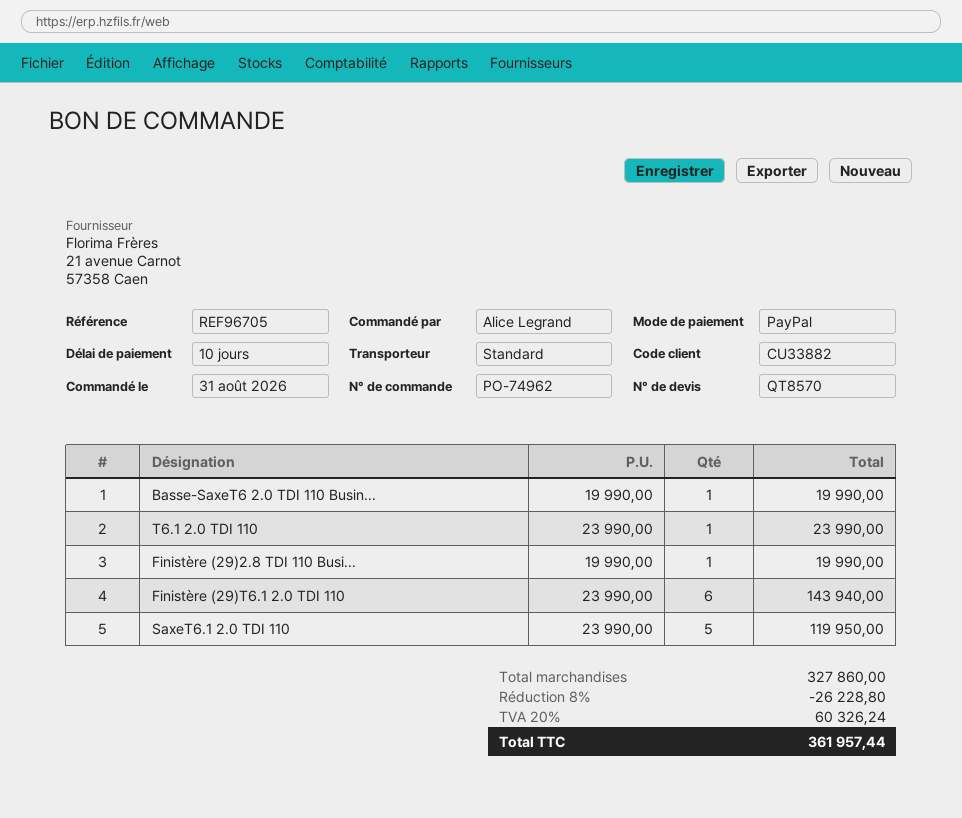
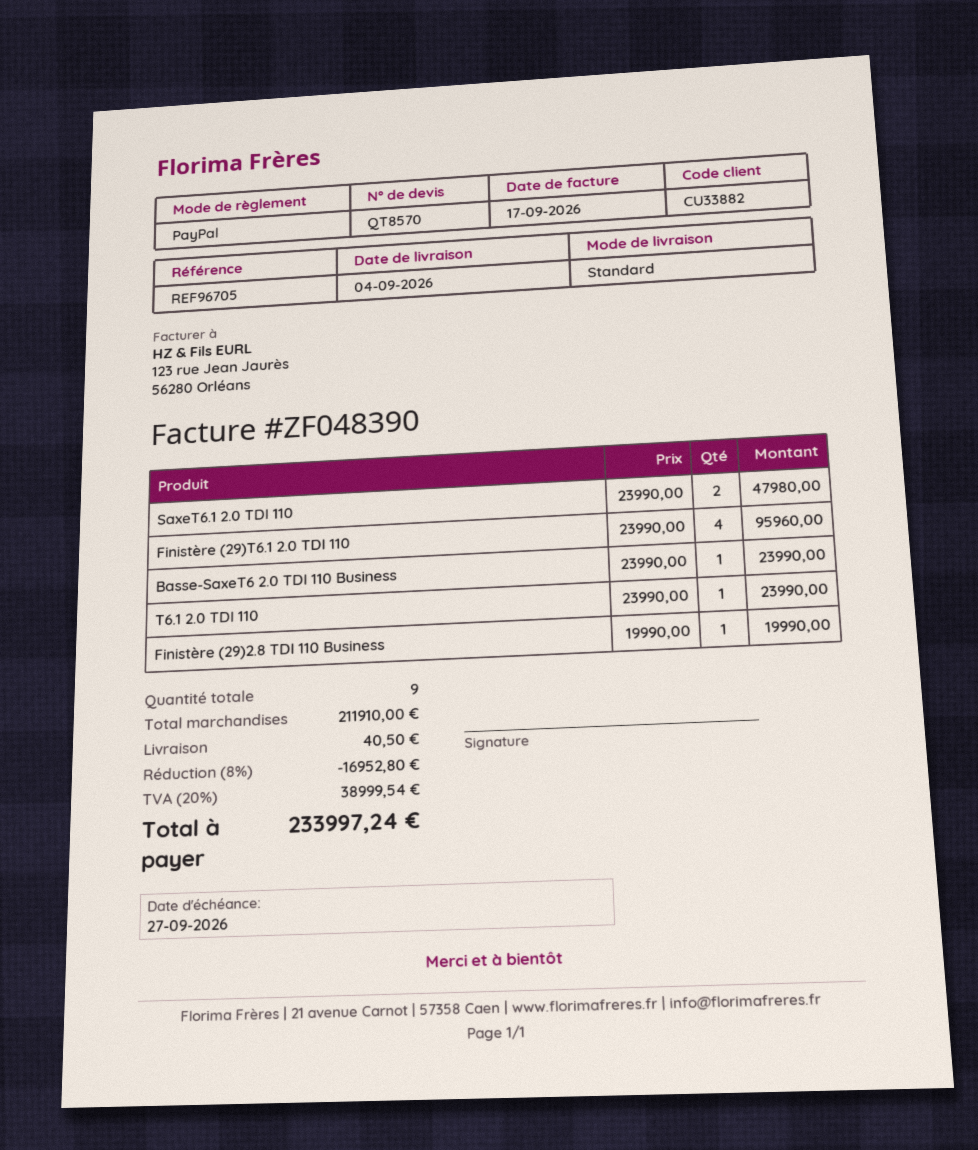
Basse-SaxeT6 2.0 TDI 110 Busin...: 1 x 19990.00 = 19990.00 -> 1 x 23990.00 = 23990.00
Finistère (29)T6.1 2.0 TDI 110: 6 x 23990.00 = 143940.00 -> 4 x 23990.00 = 95960.00
SaxeT6.1 2.0 TDI 110: 5 x 23990.00 = 119950.00 -> 2 x 23990.00 = 47980.00
subtotal: 327860.00 -> 211910.00
discount: 8% = 26228.80 -> 8% = 16952.80
shipping: none -> 40.50
tax: 20% = 60326.24 -> 20% = 38999.54
total: 361957.44 -> 233997.24

